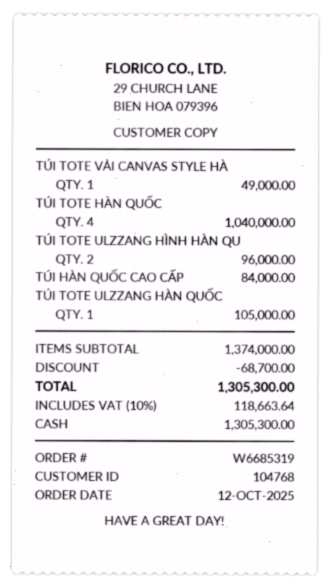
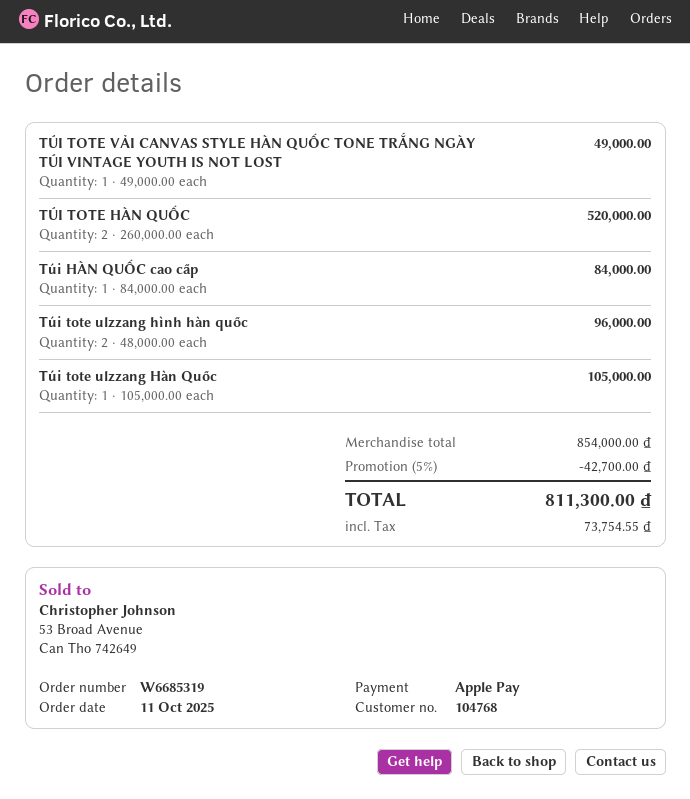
order date: 2025-10-12 -> 2025-10-11
payment method: cash -> Apple Pay
TÚI TOTE HÀN QUỐC: 4 for 1040000.00 -> 2 for 520000.00
subtotal: 1374000.00 -> 854000.00
discount: 68700.00 -> 42700.00
tax: 118663.64 -> 73754.55
total: 1305300.00 -> 811300.00

